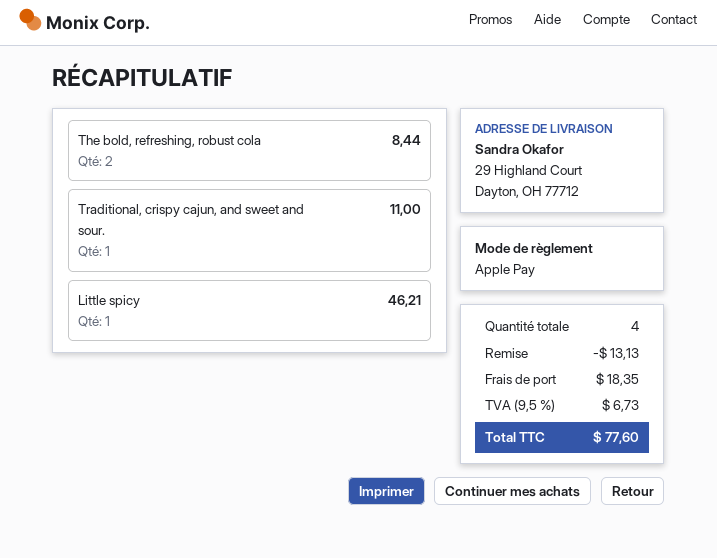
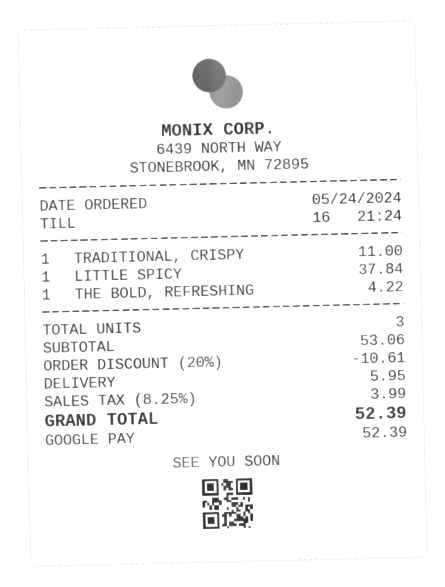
payment method: Apple Pay -> Google Pay
The bold, refreshing, robust cola: 2 for 8.44 -> 1 for 4.22
Little spicy: 1 for 46.21 -> 1 for 37.84
total quantity: 4 -> 3
discount: 13.13 -> 10.61
shipping: 18.35 -> 5.95
tax: 9.5% = 6.73 -> 8.25% = 3.99
total: 77.60 -> 52.39

